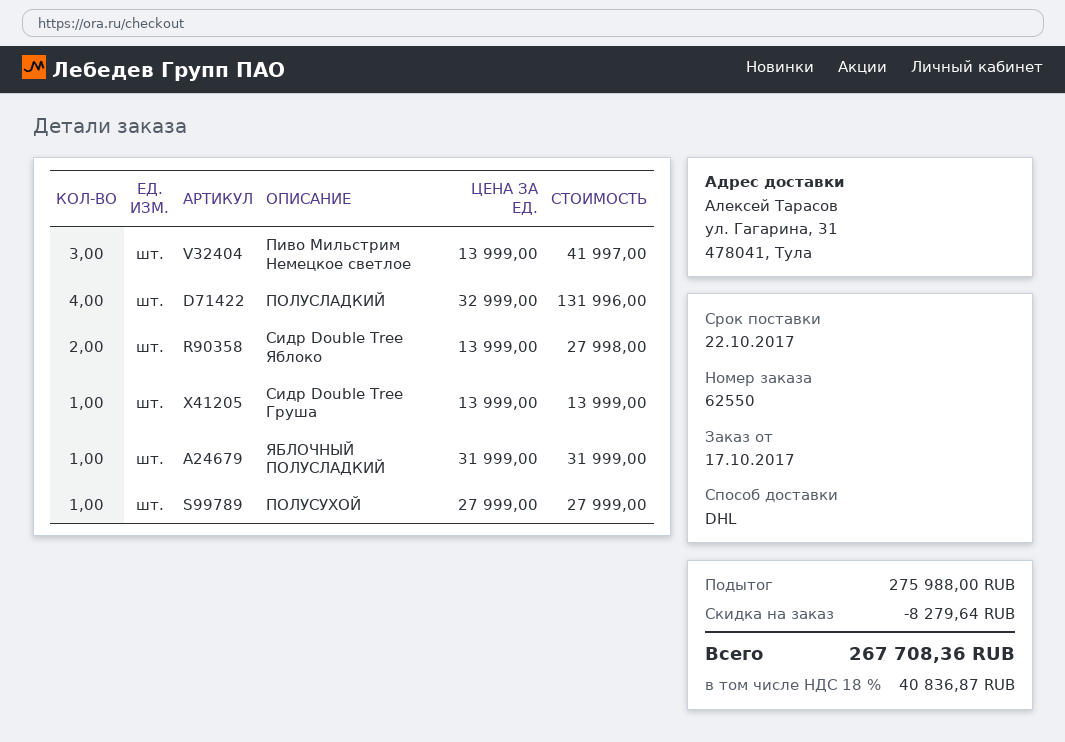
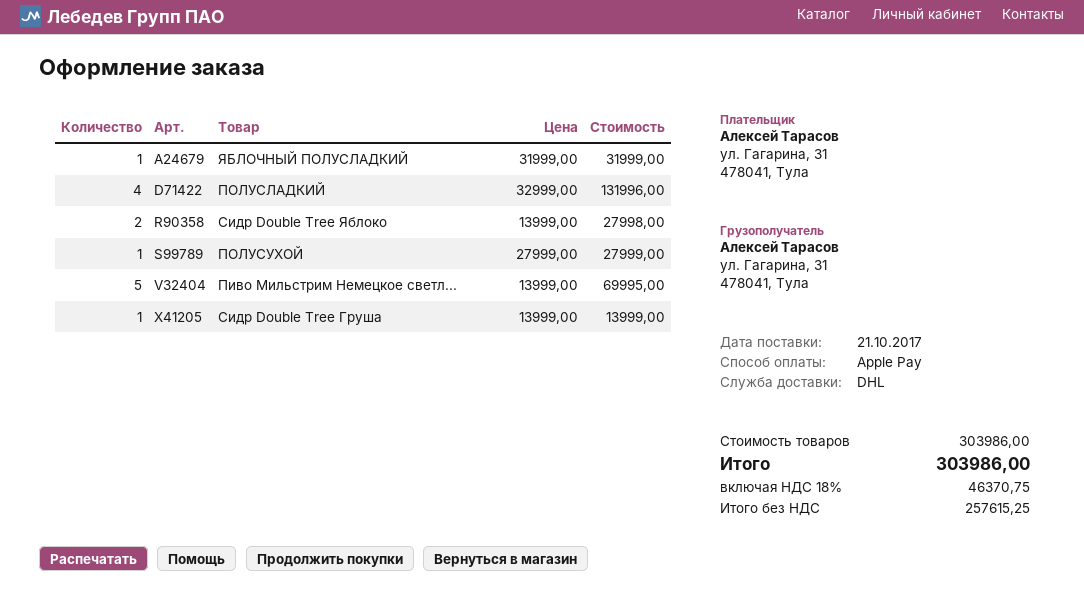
delivery date: 2017-10-22 -> 2017-10-21
Пиво Мильстрим Немецкое светлое: 3 x 13999.00 = 41997.00 -> 5 x 13999.00 = 69995.00
subtotal: 275988.00 -> 303986.00
discount: 8279.64 -> none
tax: 18% = 40836.87 -> 18% = 46370.75
total: 267708.36 -> 303986.00

